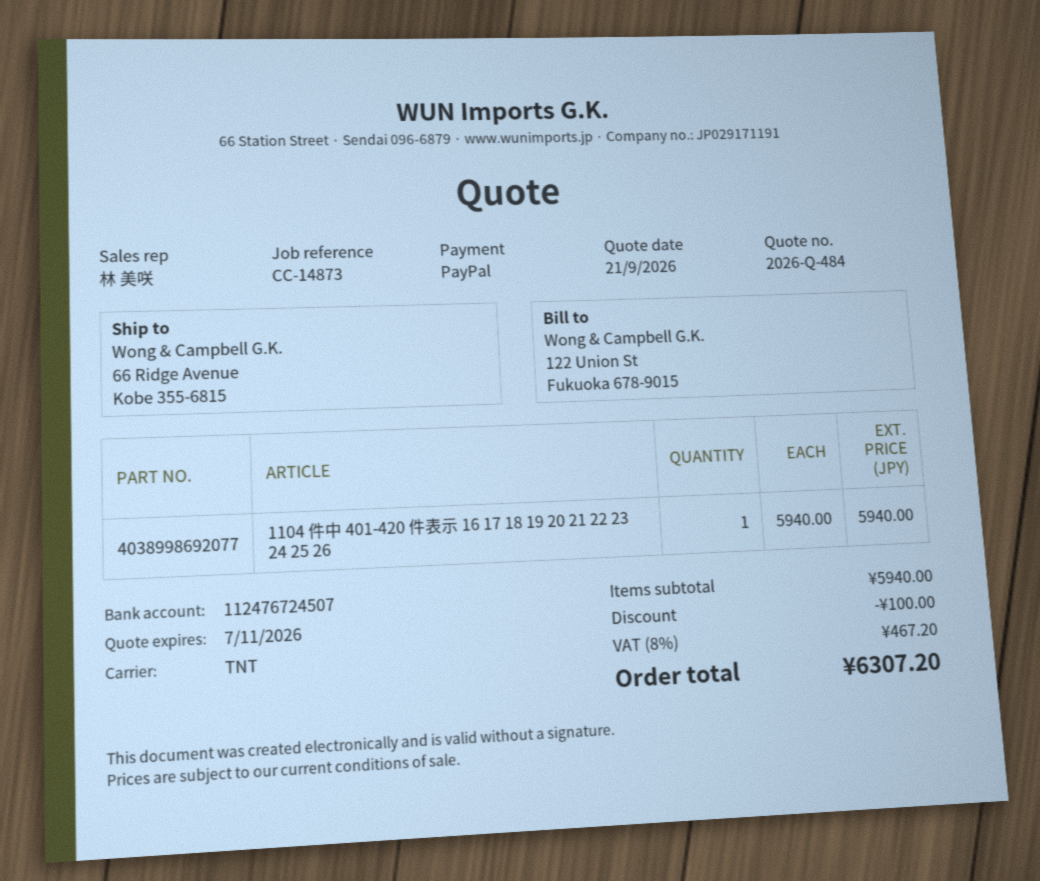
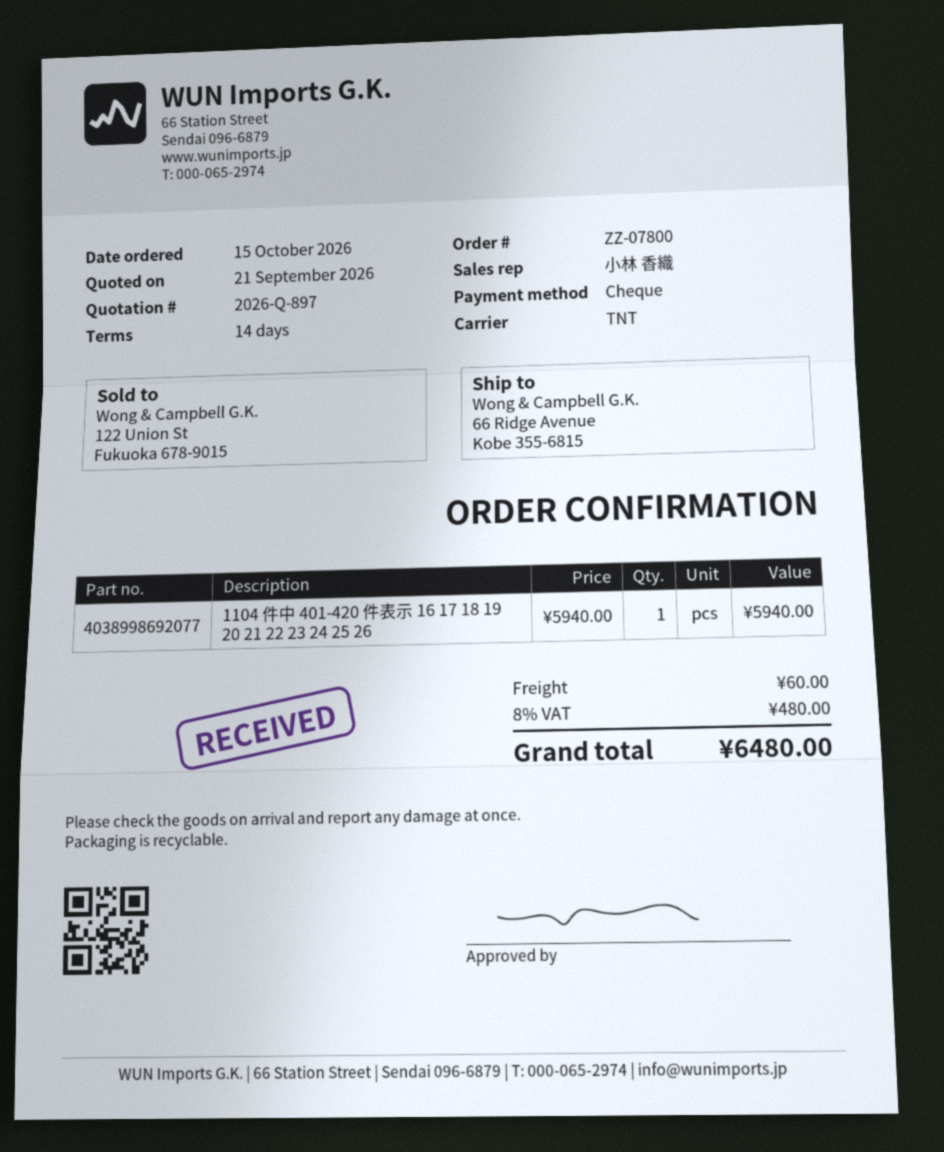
quote number: 2026-Q-484 -> 2026-Q-897
sales rep: 林 美咲 -> 小林 香織
payment method: PayPal -> cheque
discount: 100.00 -> none
shipping: none -> 60.00
tax: 8% = 467.20 -> 8% = 480.00
total: 6307.20 -> 6480.00

